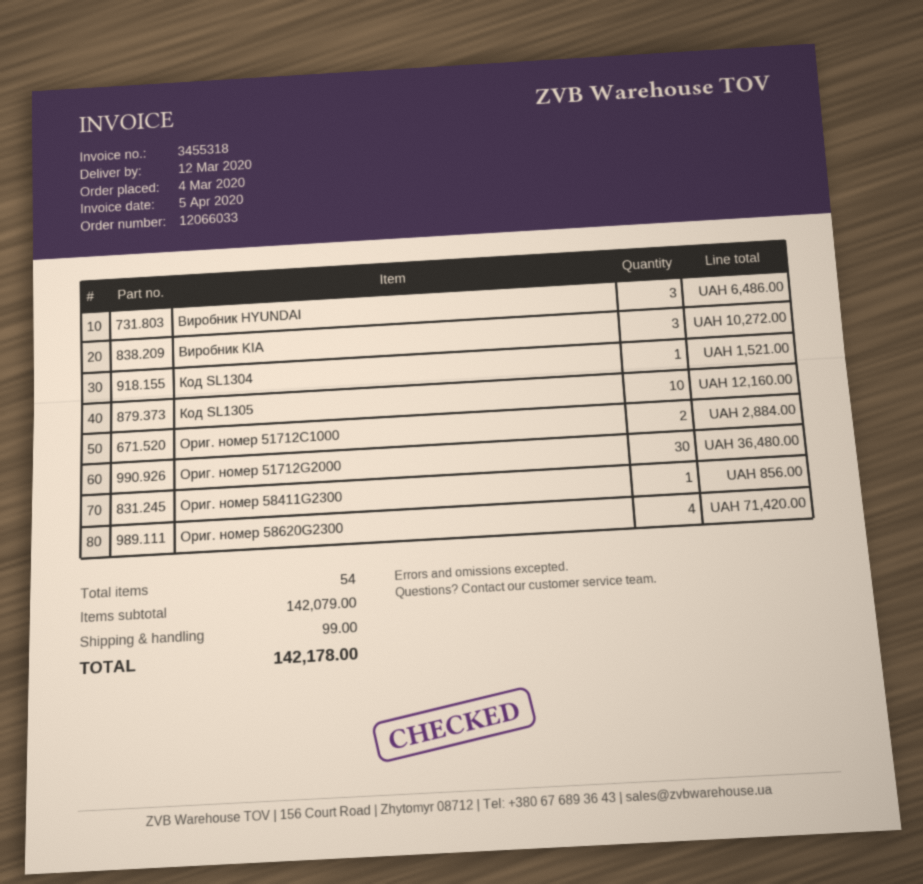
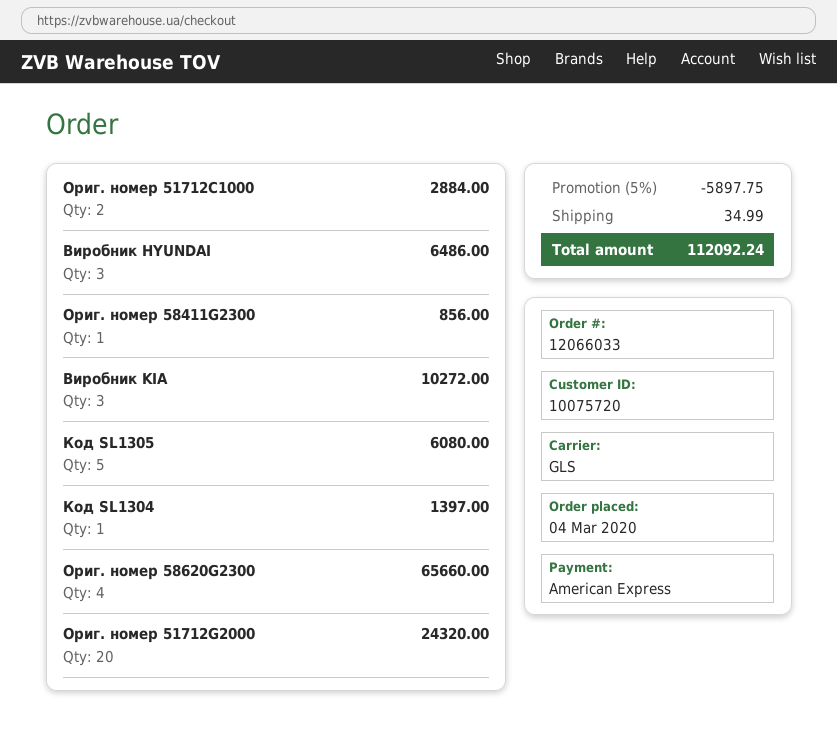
Код SL1304: 1 for 1521.00 -> 1 for 1397.00
Код SL1305: 10 for 12160.00 -> 5 for 6080.00
Ориг. номер 51712G2000: 30 for 36480.00 -> 20 for 24320.00
Ориг. номер 58620G2300: 4 for 71420.00 -> 4 for 65660.00
discount: none -> 5% = 5897.75
shipping: 99.00 -> 34.99
total: 142178.00 -> 112092.24

